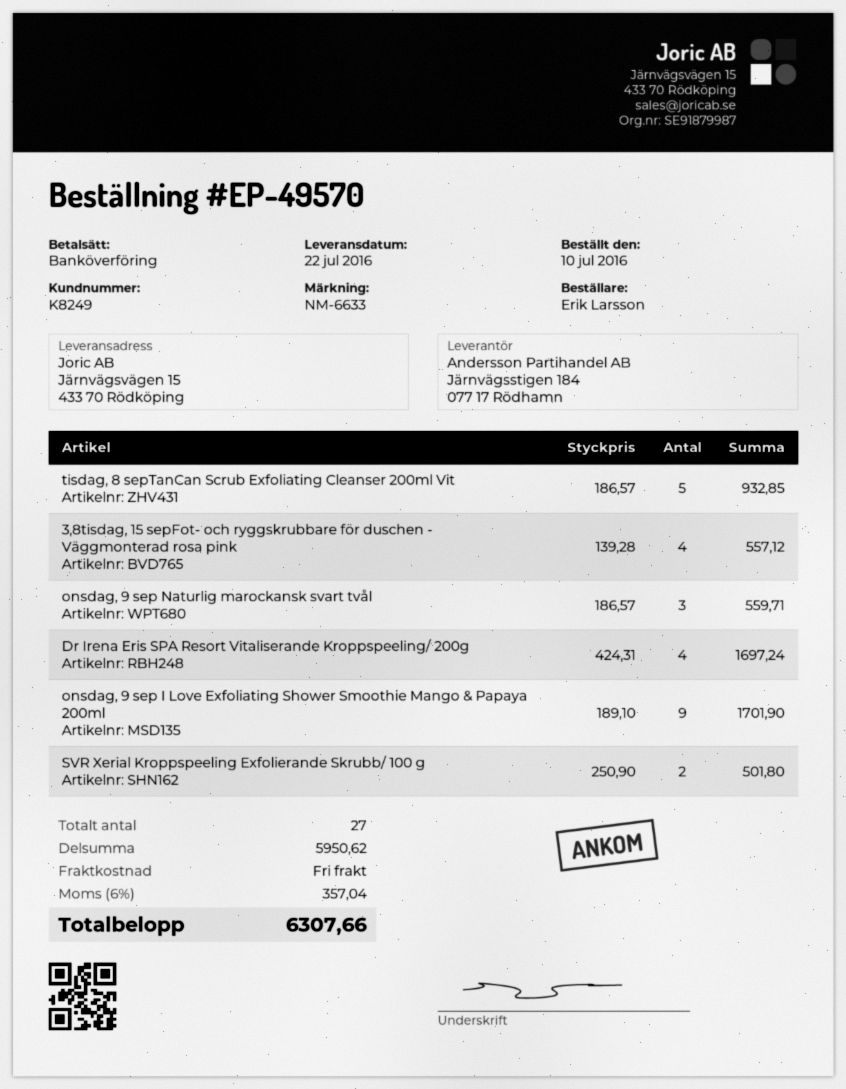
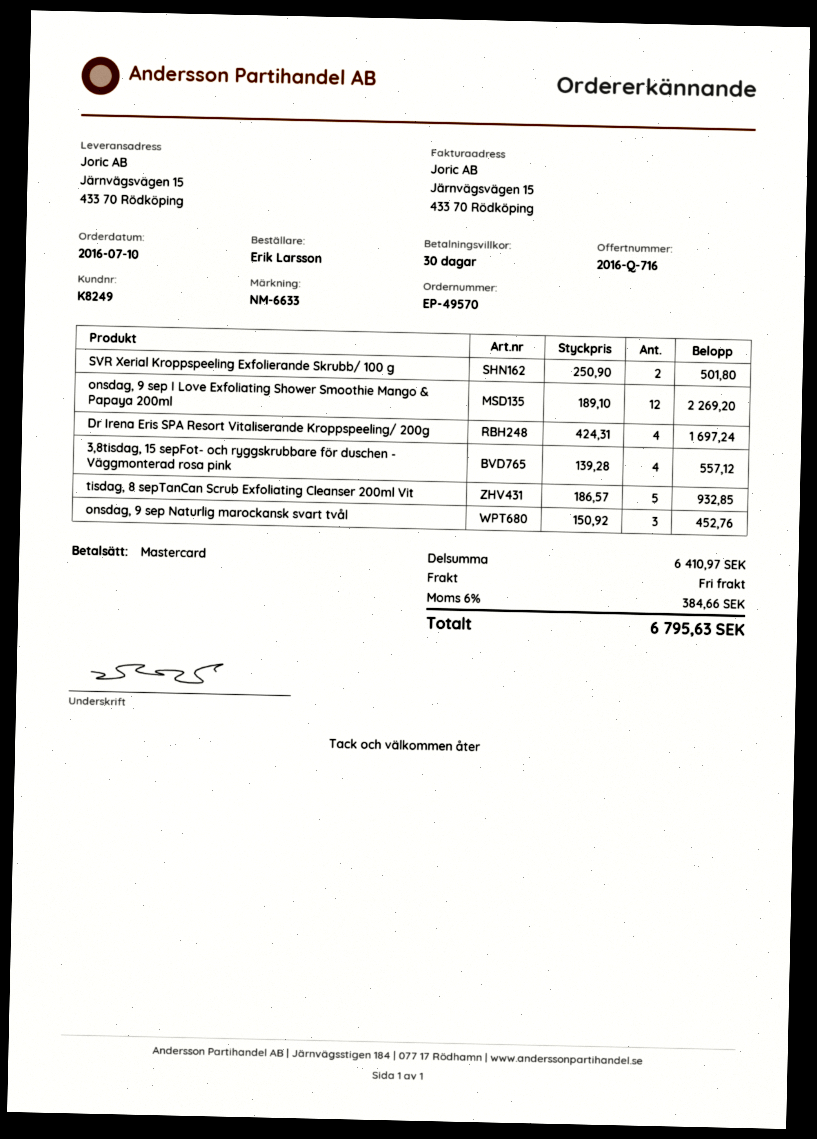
payment method: bank transfer -> Mastercard
onsdag, 9 sep Naturlig marockansk svart tvål: 3 x 186.57 = 559.71 -> 3 x 150.92 = 452.76
onsdag, 9 sep I Love Exfoliating Shower Smoothie Mango & Papaya 200ml: 9 x 189.10 = 1701.90 -> 12 x 189.10 = 2269.20
subtotal: 5950.62 -> 6410.97
tax: 6% = 357.04 -> 6% = 384.66
total: 6307.66 -> 6795.63

